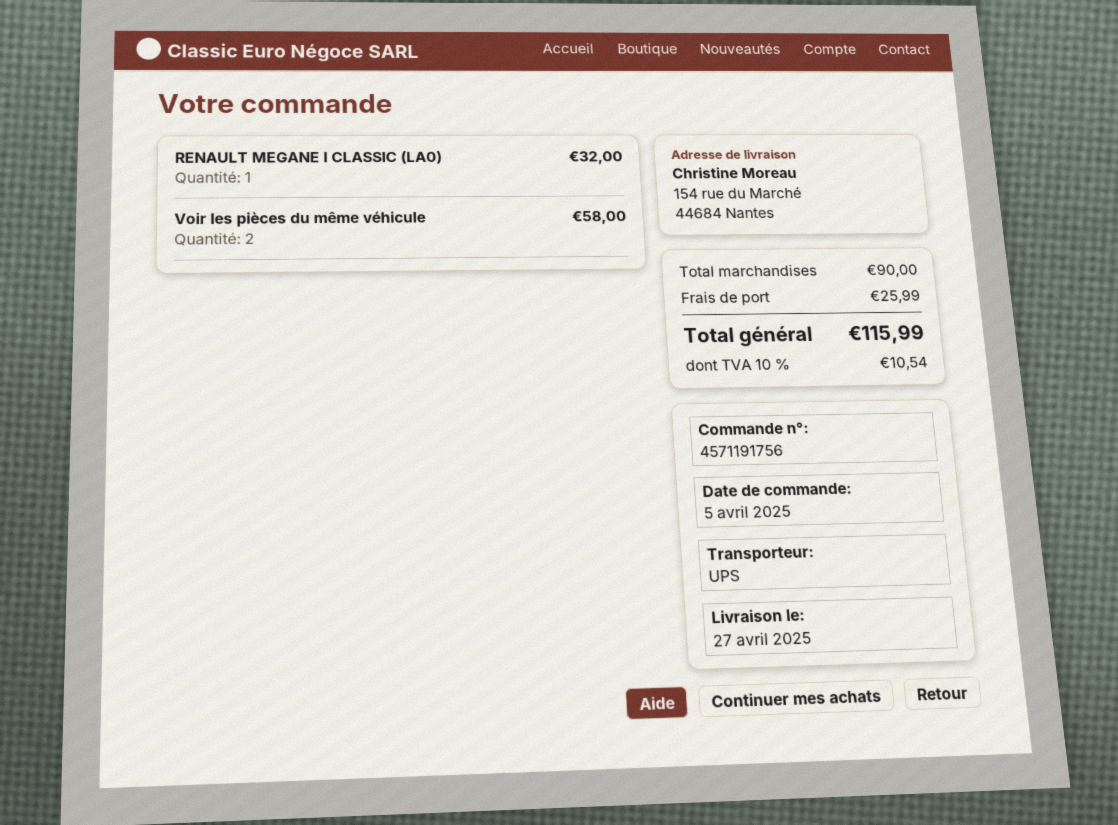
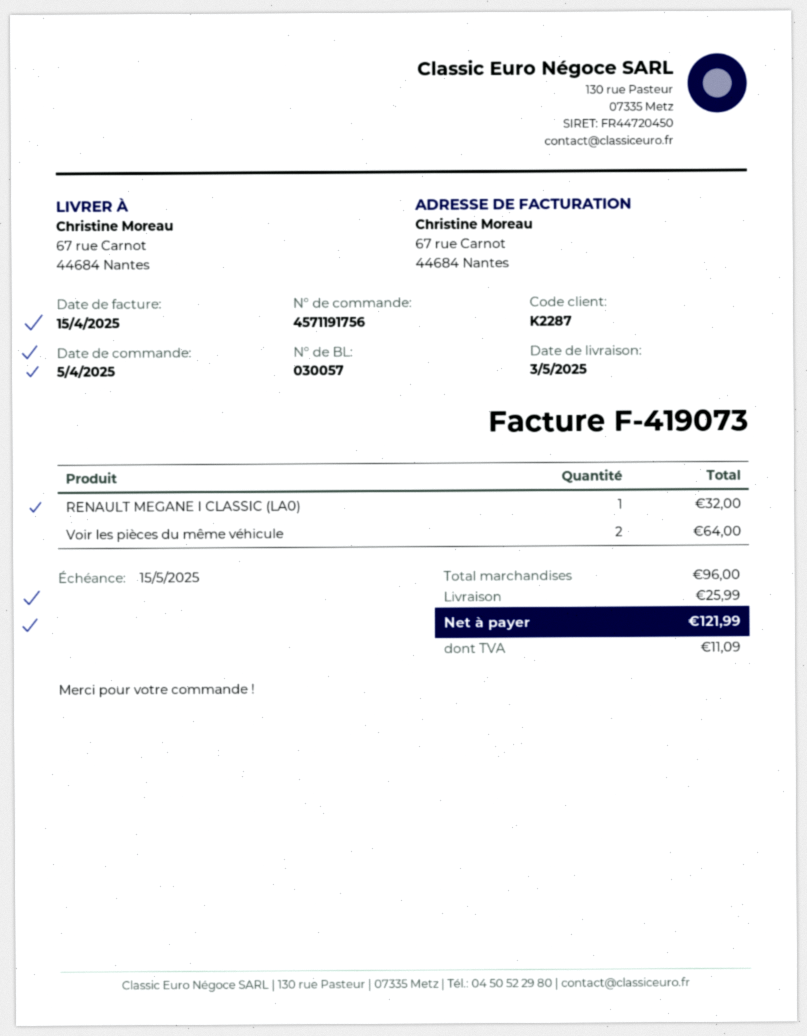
delivery date: 2025-04-27 -> 2025-05-03
ship to: 154 rue du Marché, 44684 Nantes -> 67 rue Carnot, 44684 Nantes
Voir les pièces du même véhicule: 2 for 58.00 -> 2 for 64.00
subtotal: 90.00 -> 96.00
tax: 10.54 -> 11.09
total: 115.99 -> 121.99

